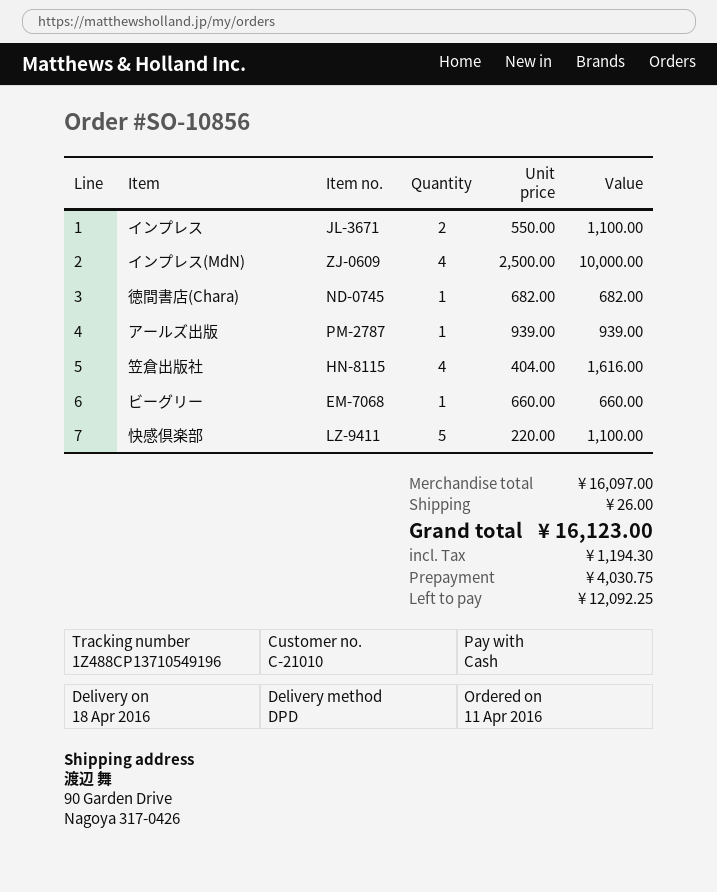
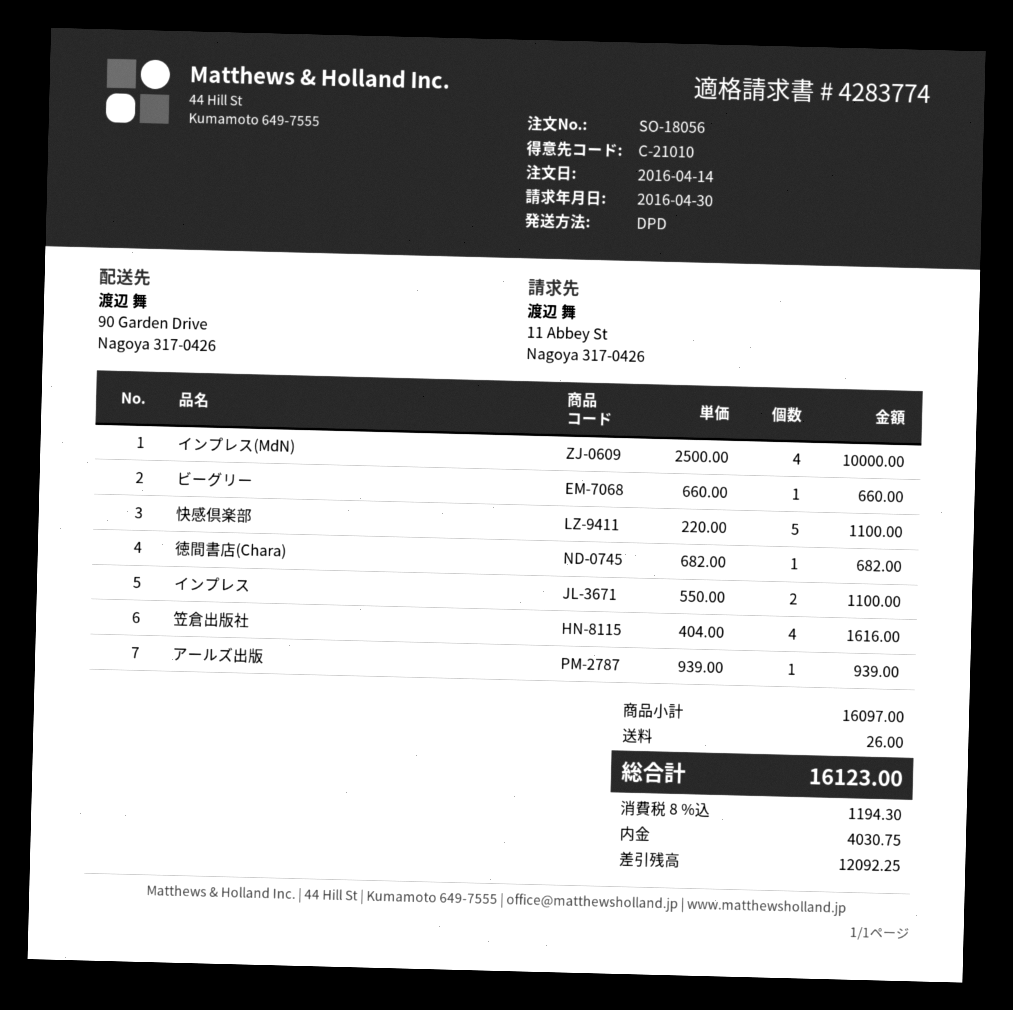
order number: SO-10856 -> SO-18056
order date: 2016-04-11 -> 2016-04-14

